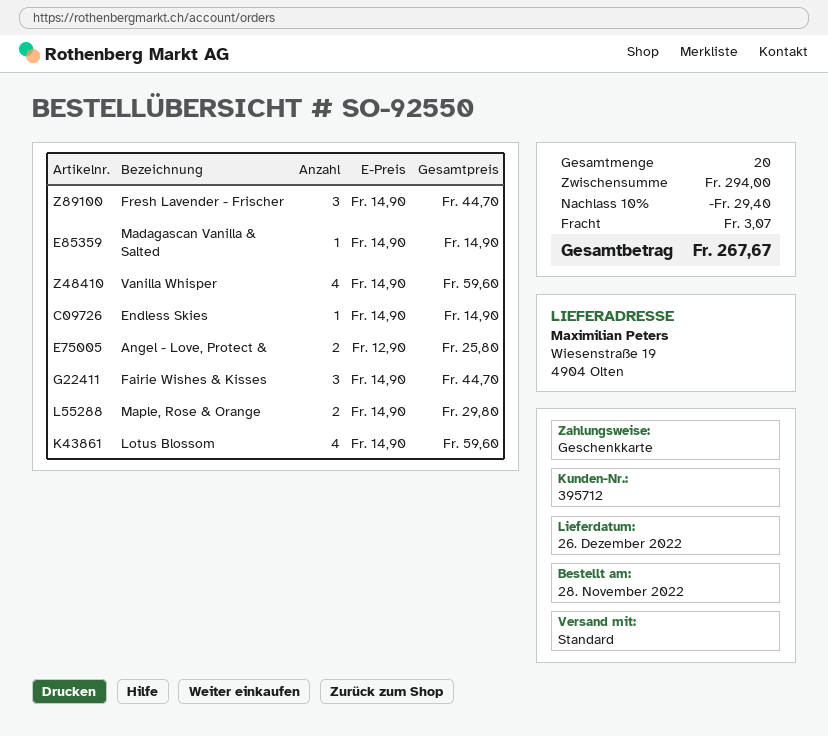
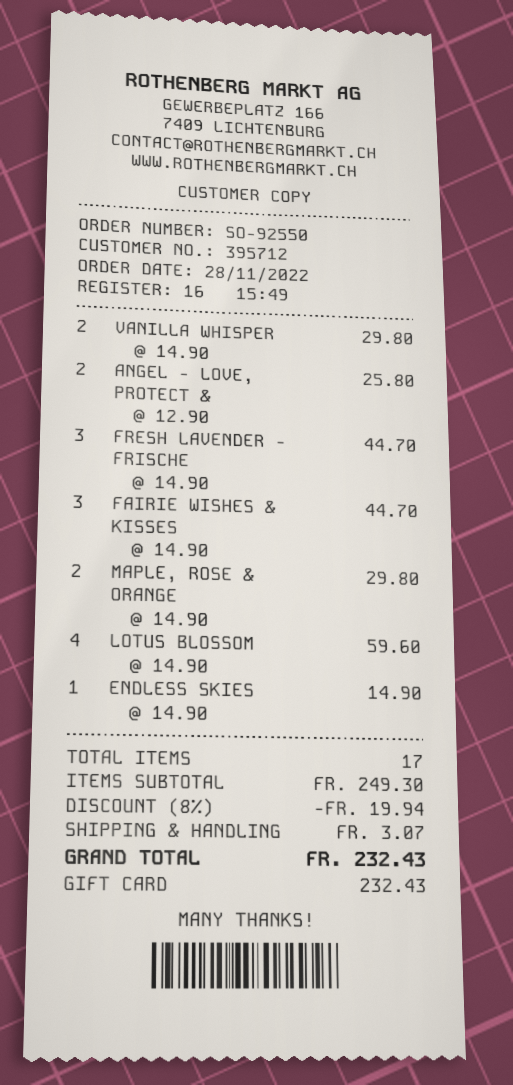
Madagascan Vanilla & Salted: 1 x 14.90 = 14.90 -> none
Vanilla Whisper: 4 x 14.90 = 59.60 -> 2 x 14.90 = 29.80
total quantity: 20 -> 17
subtotal: 294.00 -> 249.30
discount: 10% = 29.40 -> 8% = 19.94
total: 267.67 -> 232.43

